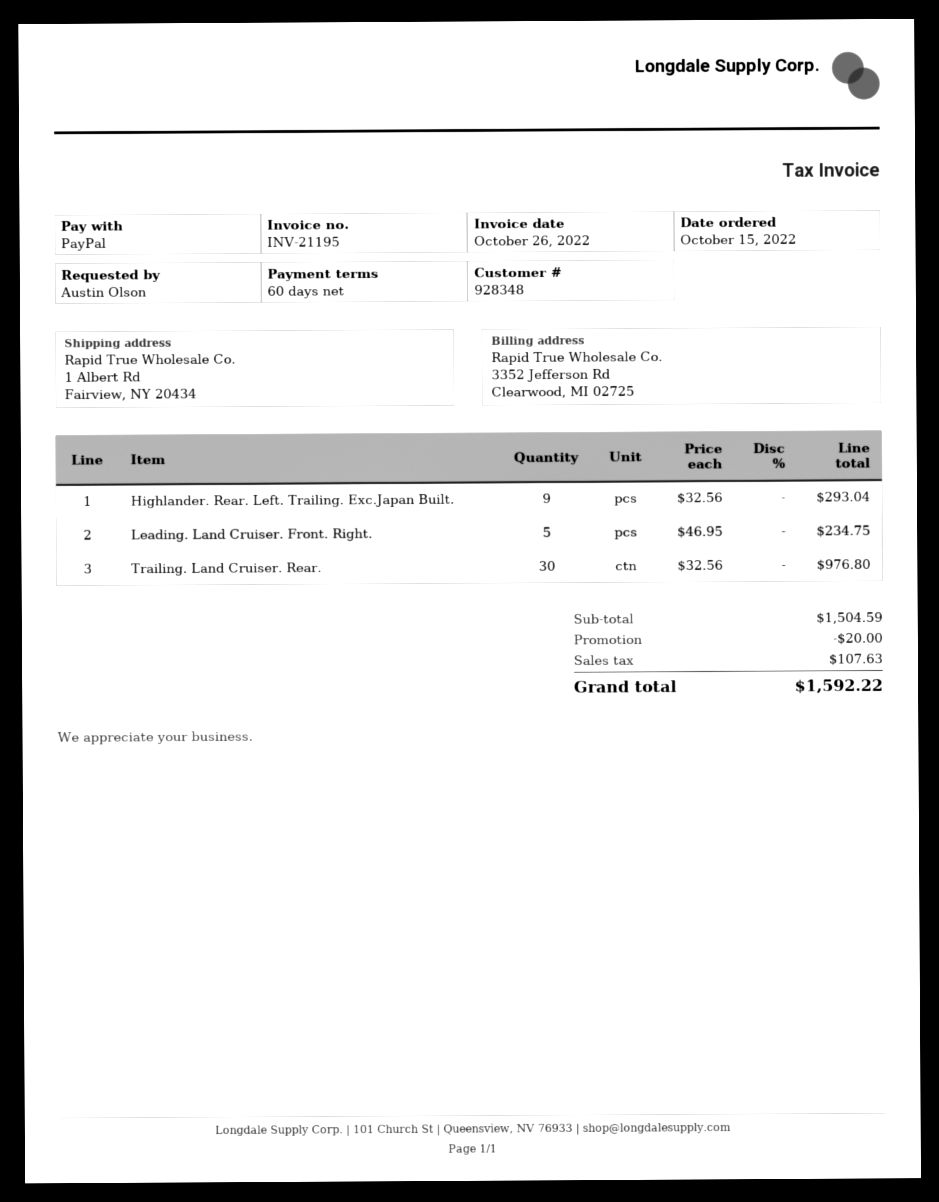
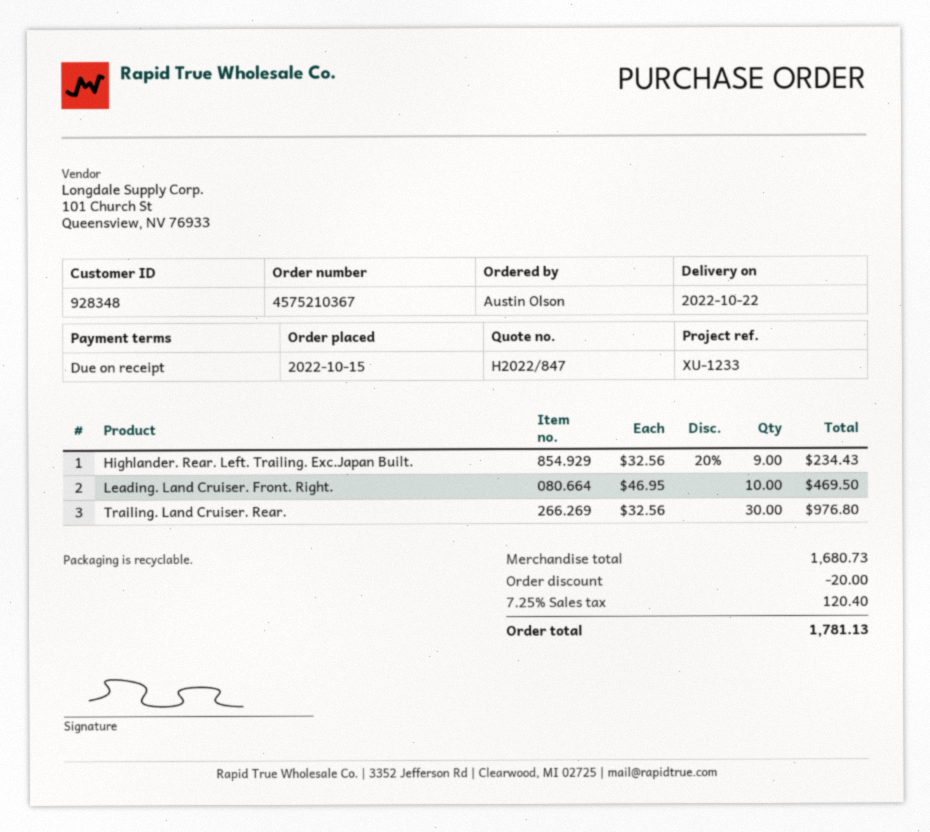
payment terms: 60 days -> on receipt
Highlander. Rear. Left. Trailing. Exc.Japan Built.: 9 x 32.56 = 293.04 -> 9 x 32.56 - 20% = 234.43
Leading. Land Cruiser. Front. Right.: 5 x 46.95 = 234.75 -> 10 x 46.95 = 469.50
subtotal: 1504.59 -> 1680.73
tax: 107.63 -> 120.40
total: 1592.22 -> 1781.13

